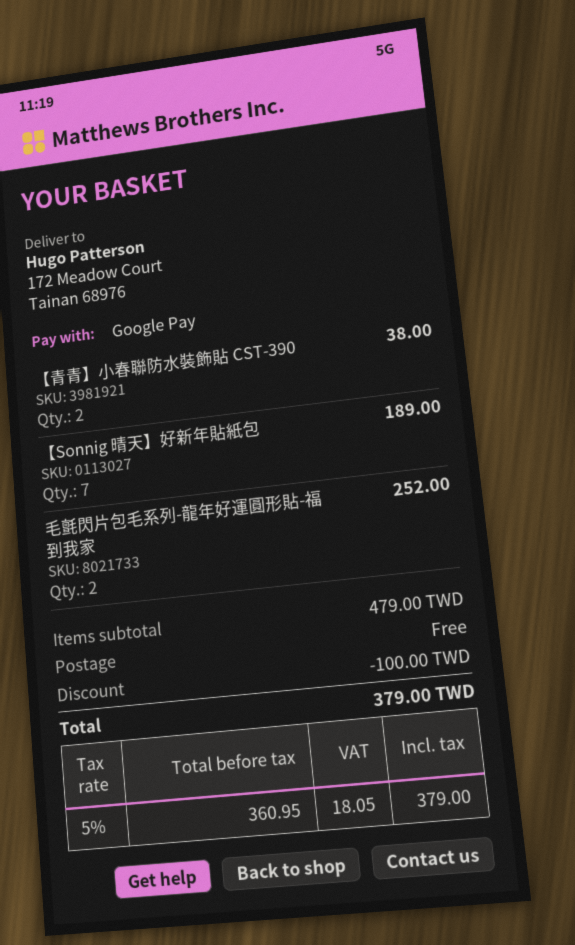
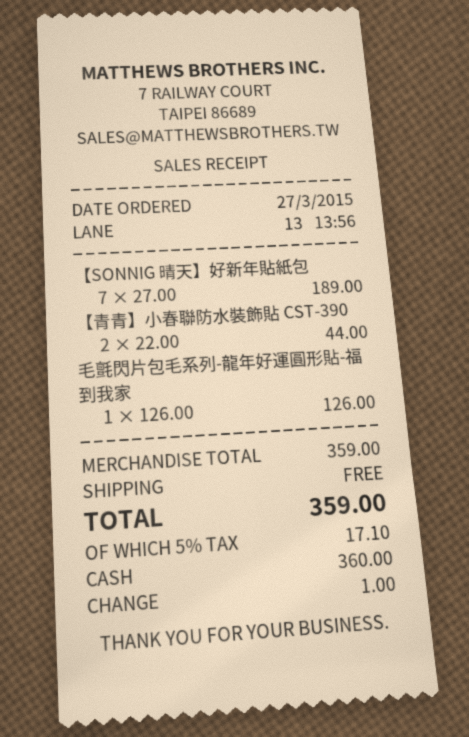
payment method: Google Pay -> cash
【青青】小春聯防水裝飾貼 CST-390: 2 for 38.00 -> 2 for 44.00
毛氈閃片包毛系列-龍年好運圓形貼-福到我家: 2 for 252.00 -> 1 for 126.00
subtotal: 479.00 -> 359.00
discount: 100.00 -> none
tax: 5% = 18.05 -> 5% = 17.10
total: 379.00 -> 359.00

